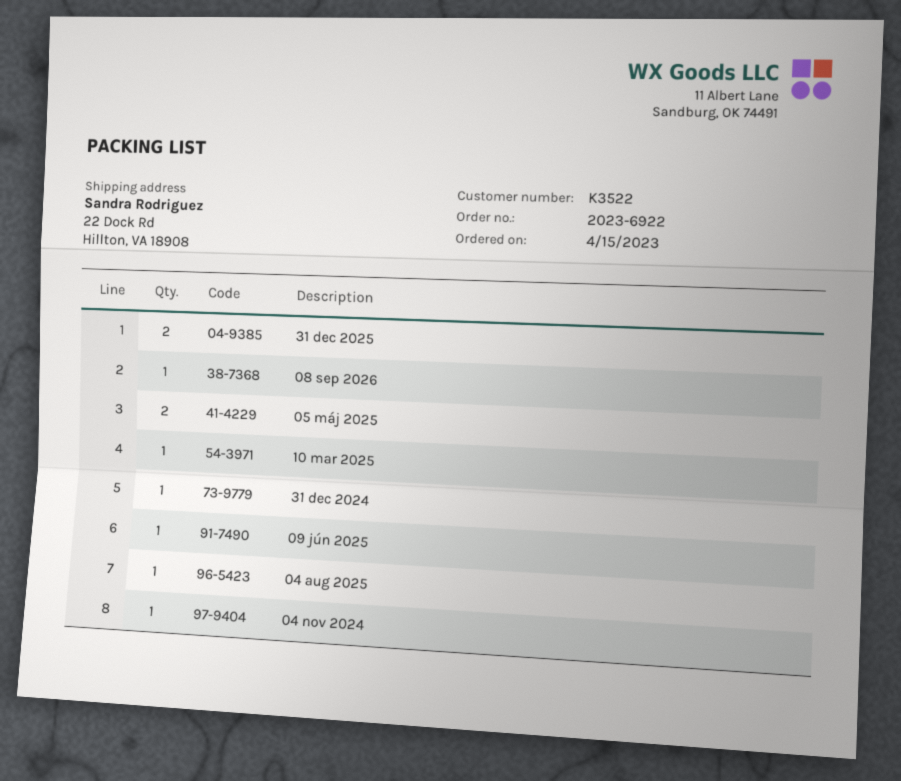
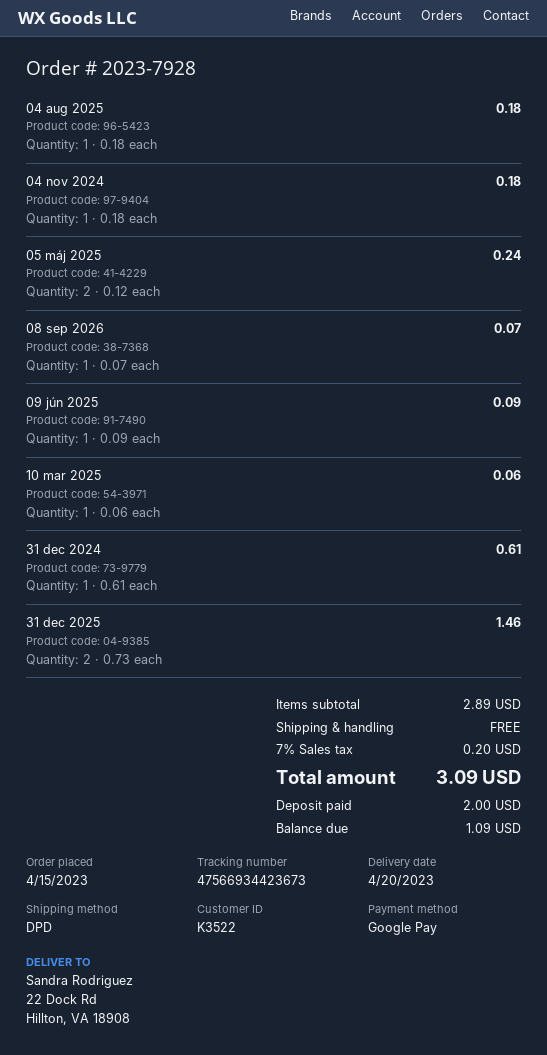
order number: 2023-6922 -> 2023-7928

